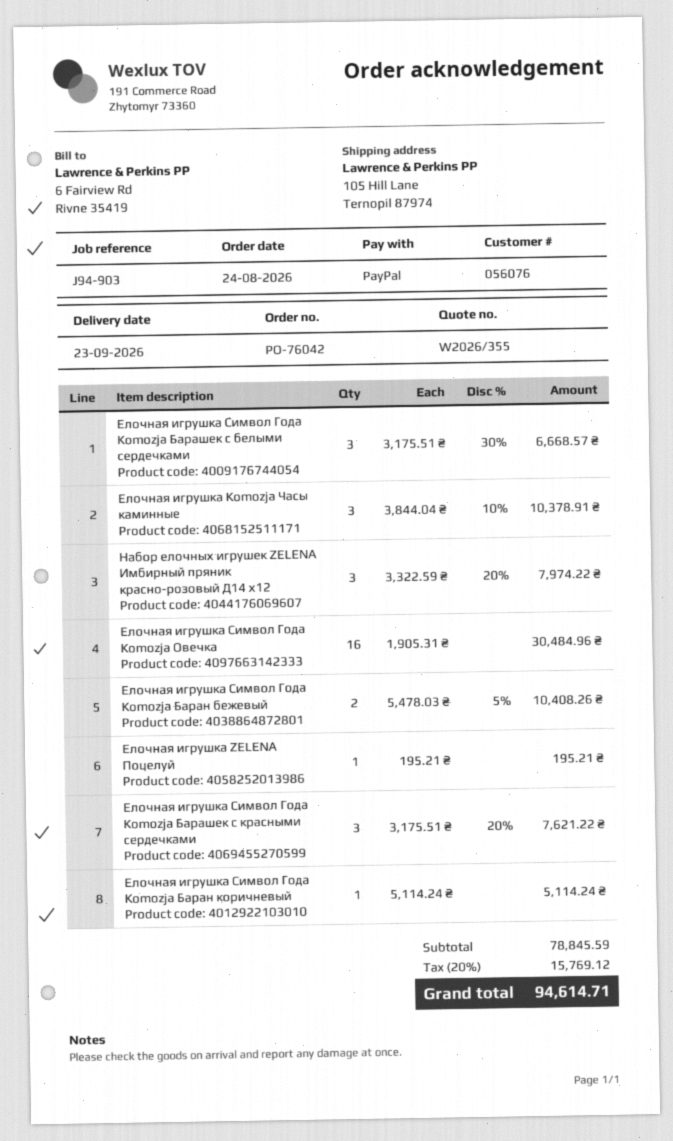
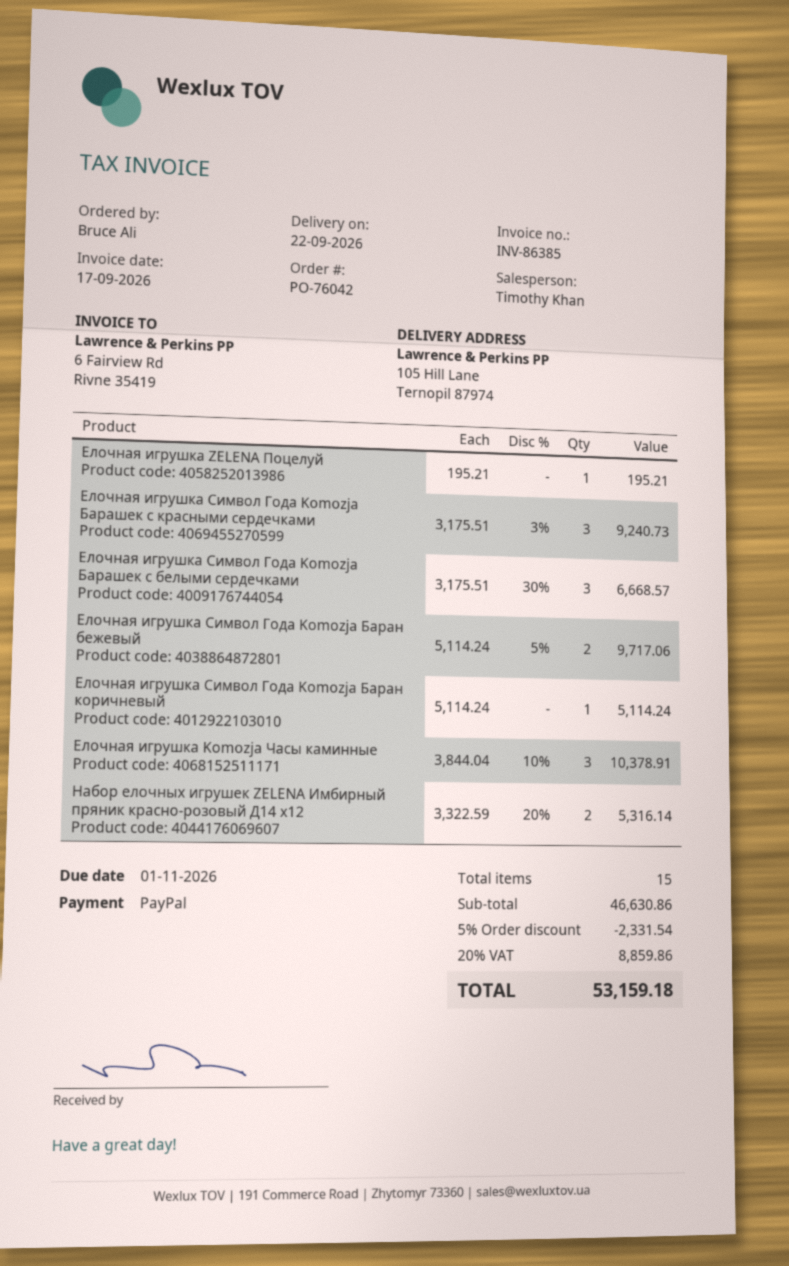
delivery date: 2026-09-23 -> 2026-09-22
Набор елочных игрушек ZELENA Имбирный пряник красно-розовый Д14 х12: 3 x 3322.59 - 20% = 7974.22 -> 2 x 3322.59 - 20% = 5316.14
Елочная игрушка Символ Года Komozja Овечка: 16 x 1905.31 = 30484.96 -> none
Елочная игрушка Символ Года Komozja Баран бежевый: 2 x 5478.03 - 5% = 10408.26 -> 2 x 5114.24 - 5% = 9717.06
Елочная игрушка Символ Года Komozja Барашек с красными сердечками: 3 x 3175.51 - 20% = 7621.22 -> 3 x 3175.51 - 3% = 9240.73
subtotal: 78845.59 -> 46630.86
discount: none -> 5% = 2331.54
tax: 20% = 15769.12 -> 20% = 8859.86
total: 94614.71 -> 53159.18

